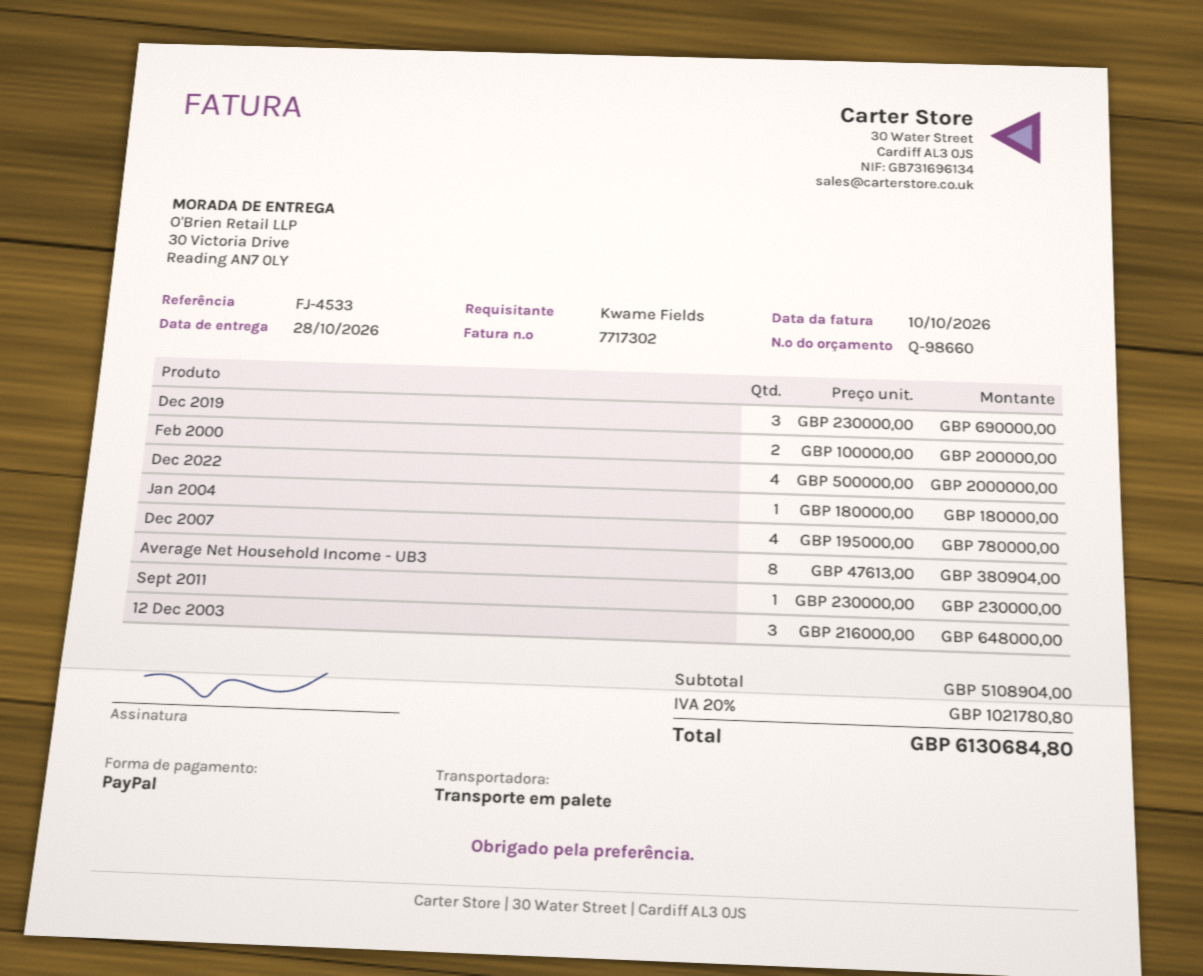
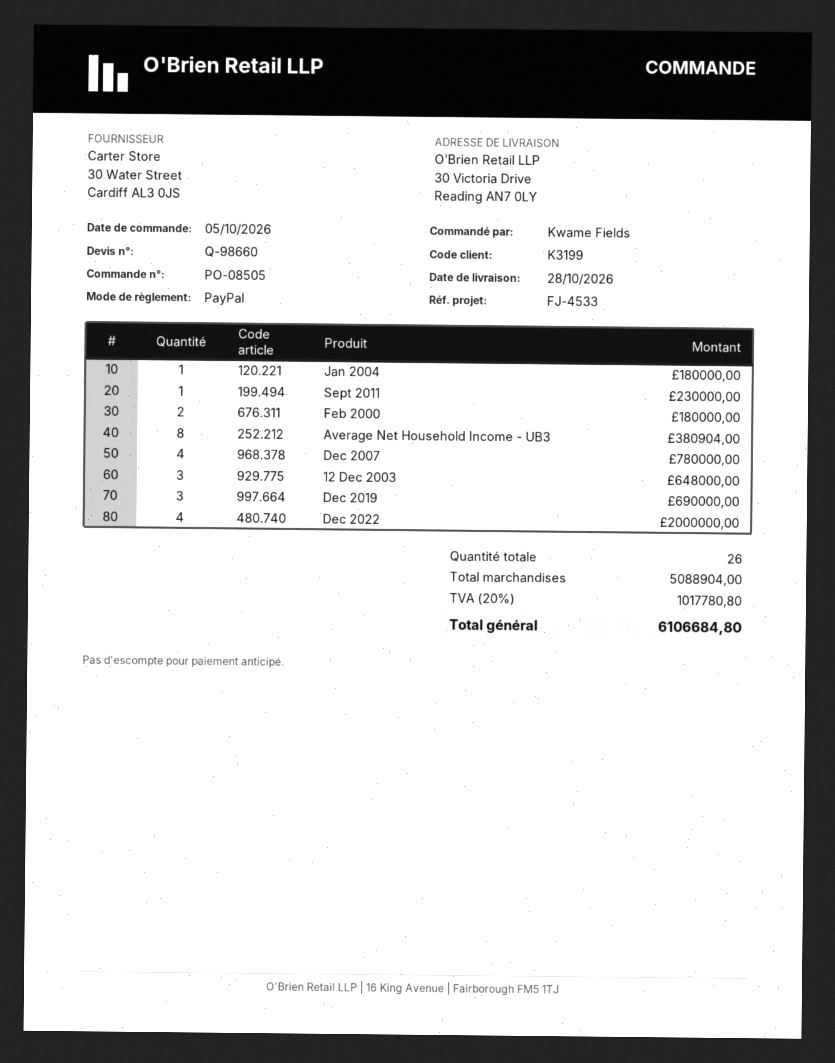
Feb 2000: 2 for 200000.00 -> 2 for 180000.00
subtotal: 5108904.00 -> 5088904.00
tax: 20% = 1021780.80 -> 20% = 1017780.80
total: 6130684.80 -> 6106684.80

